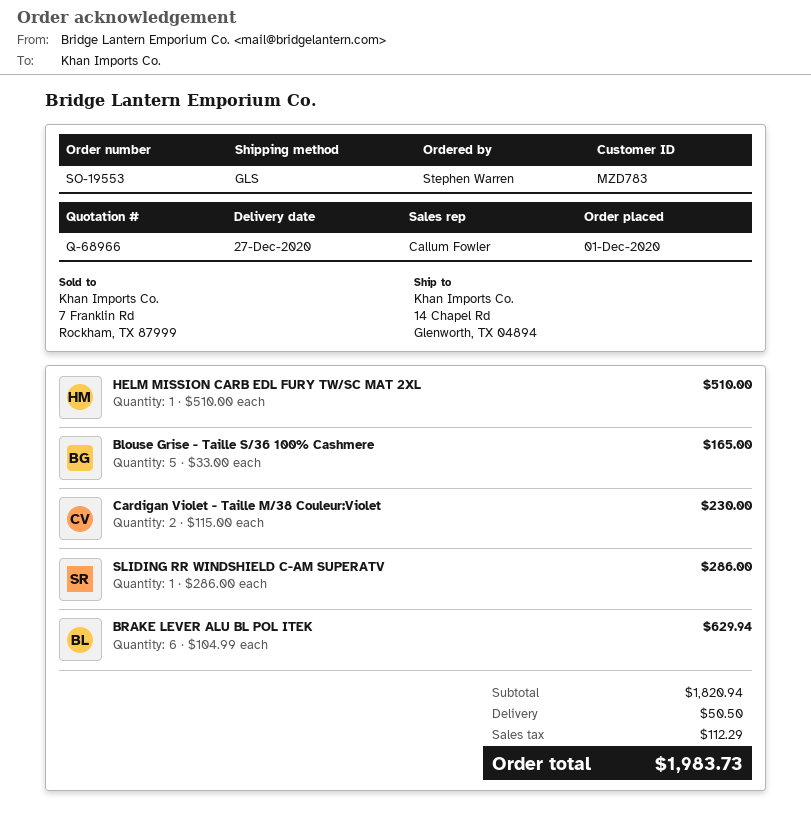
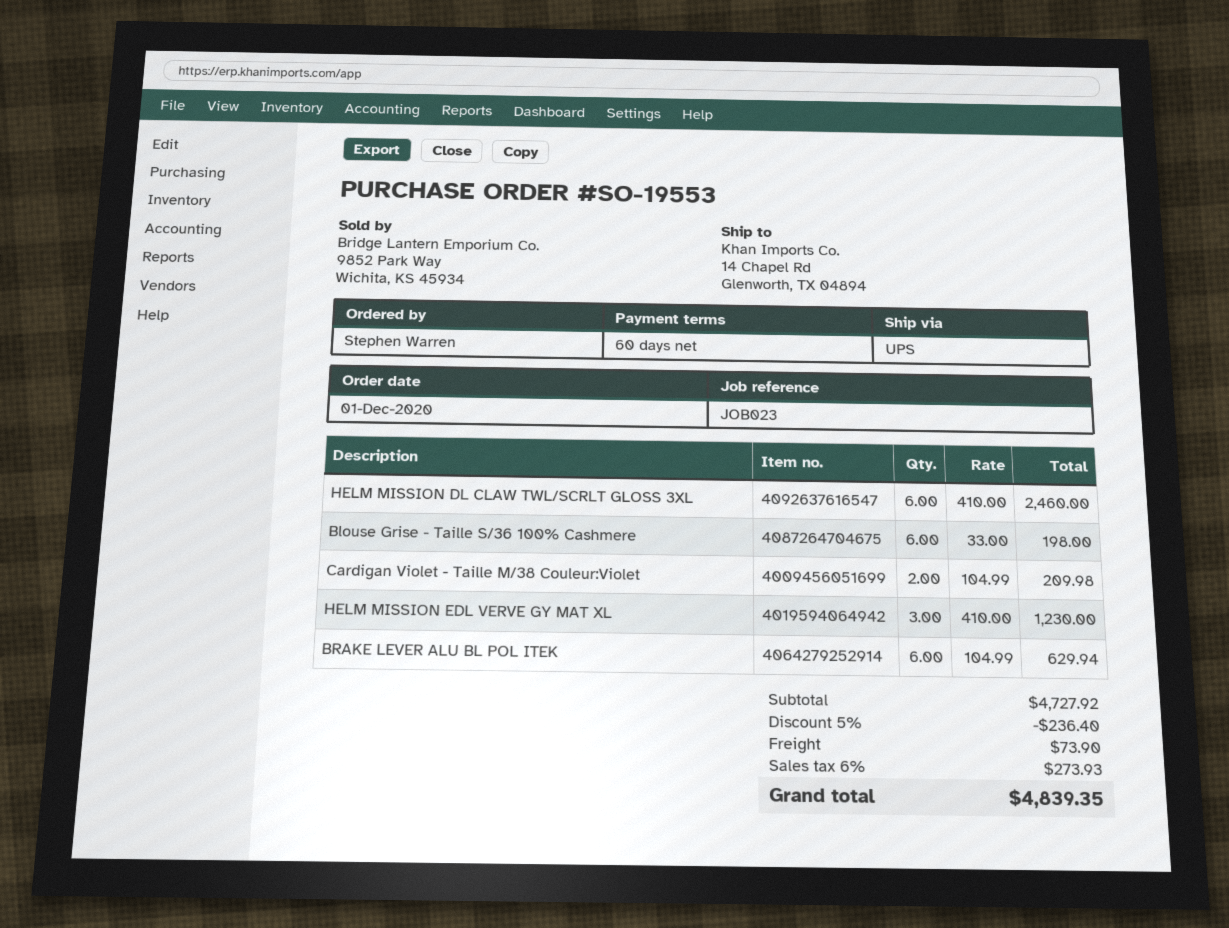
shipping method: GLS -> UPS
HELM MISSION CARB EDL FURY TW/SC MAT 2XL: 1 x 510.00 = 510.00 -> none
Blouse Grise - Taille S/36 100% Cashmere: 5 x 33.00 = 165.00 -> 6 x 33.00 = 198.00
Cardigan Violet - Taille M/38 Couleur:Violet: 2 x 115.00 = 230.00 -> 2 x 104.99 = 209.98
SLIDING RR WINDSHIELD C-AM SUPERATV: 1 x 286.00 = 286.00 -> none
HELM MISSION DL CLAW TWL/SCRLT GLOSS 3XL: none -> 6 x 410.00 = 2460.00
HELM MISSION EDL VERVE GY MAT XL: none -> 3 x 410.00 = 1230.00
subtotal: 1820.94 -> 4727.92
discount: none -> 5% = 236.40
shipping: 50.50 -> 73.90
tax: 112.29 -> 273.93
total: 1983.73 -> 4839.35

